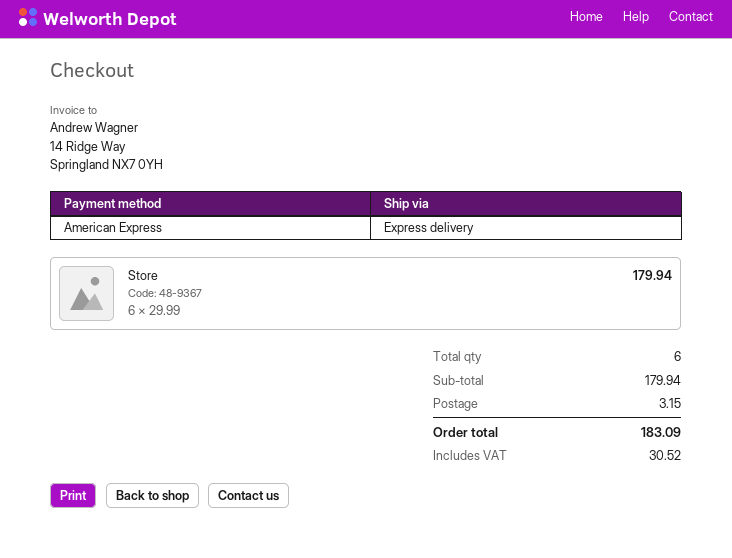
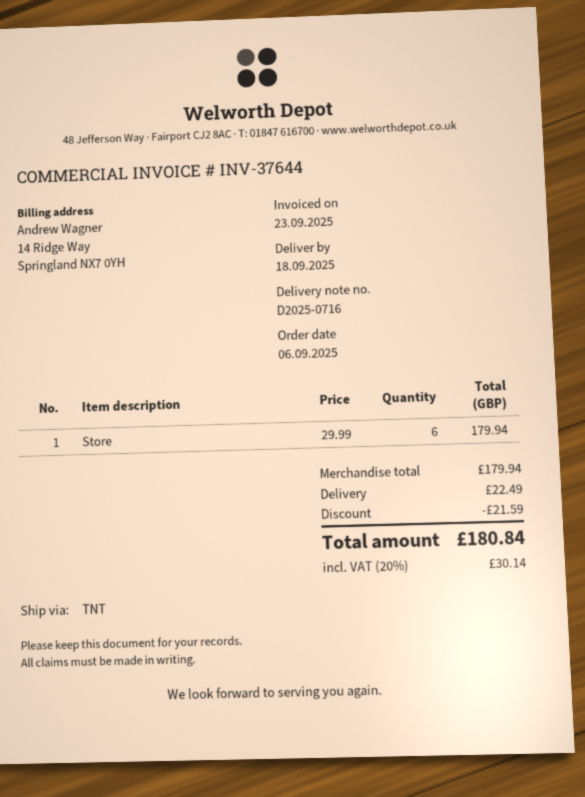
shipping method: express -> TNT
discount: none -> 21.59
shipping: 3.15 -> 22.49
tax: 30.52 -> 30.14
total: 183.09 -> 180.84

